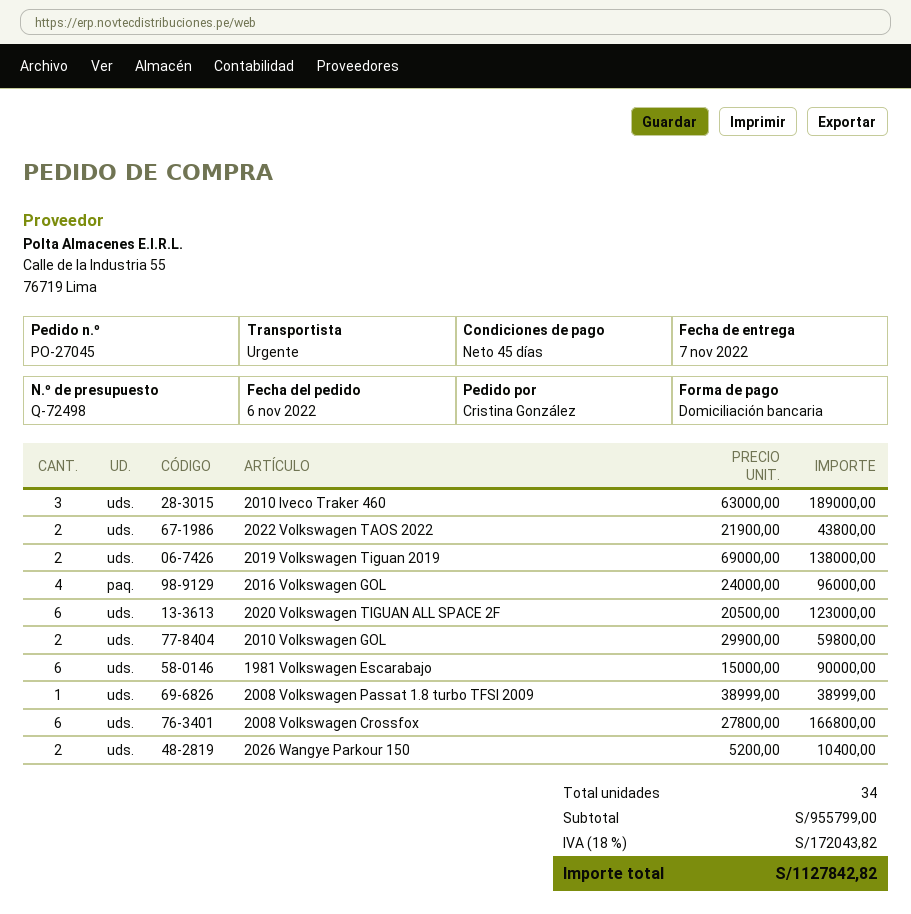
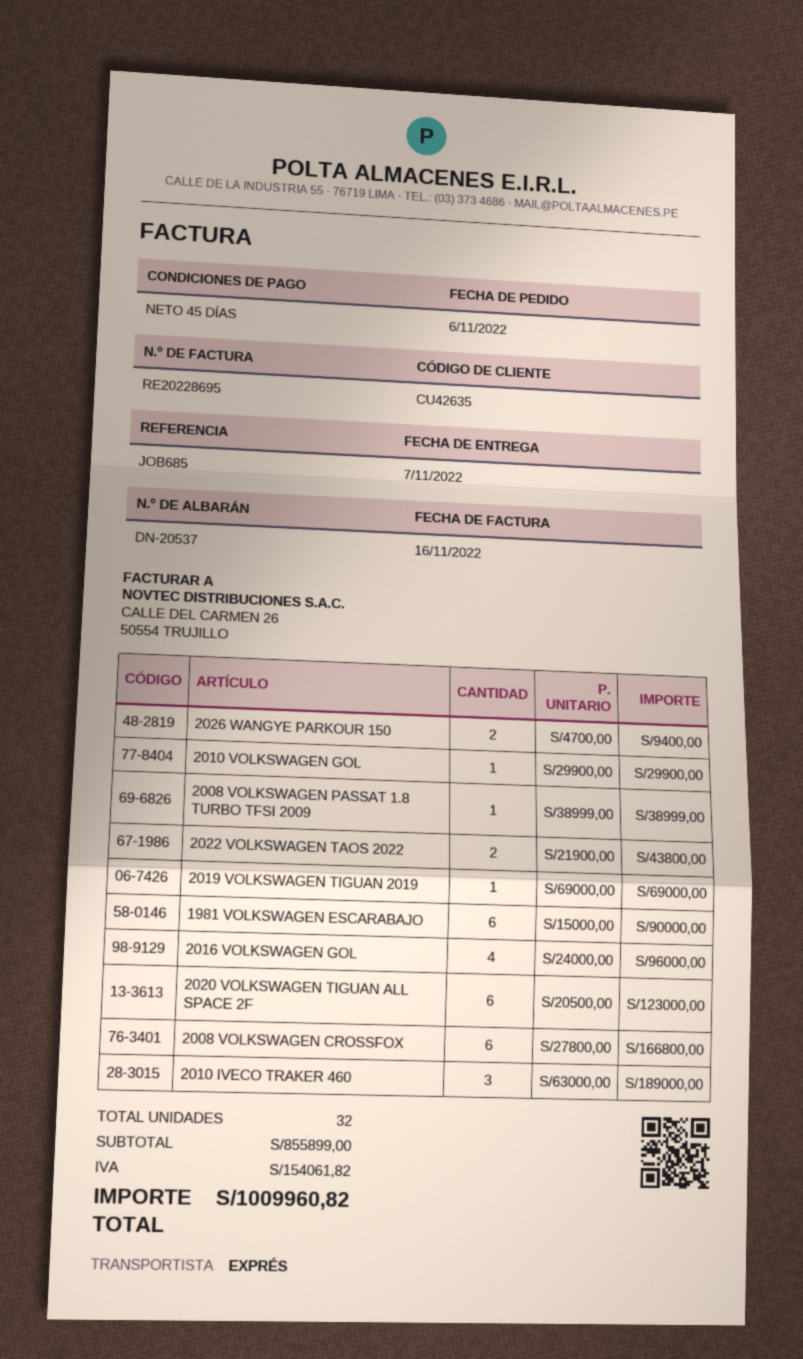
2019 Volkswagen Tiguan 2019: 2 x 69000.00 = 138000.00 -> 1 x 69000.00 = 69000.00
2010 Volkswagen GOL: 2 x 29900.00 = 59800.00 -> 1 x 29900.00 = 29900.00
2026 Wangye Parkour 150: 2 x 5200.00 = 10400.00 -> 2 x 4700.00 = 9400.00
total quantity: 34 -> 32
subtotal: 955799.00 -> 855899.00
tax: 172043.82 -> 154061.82
total: 1127842.82 -> 1009960.82

